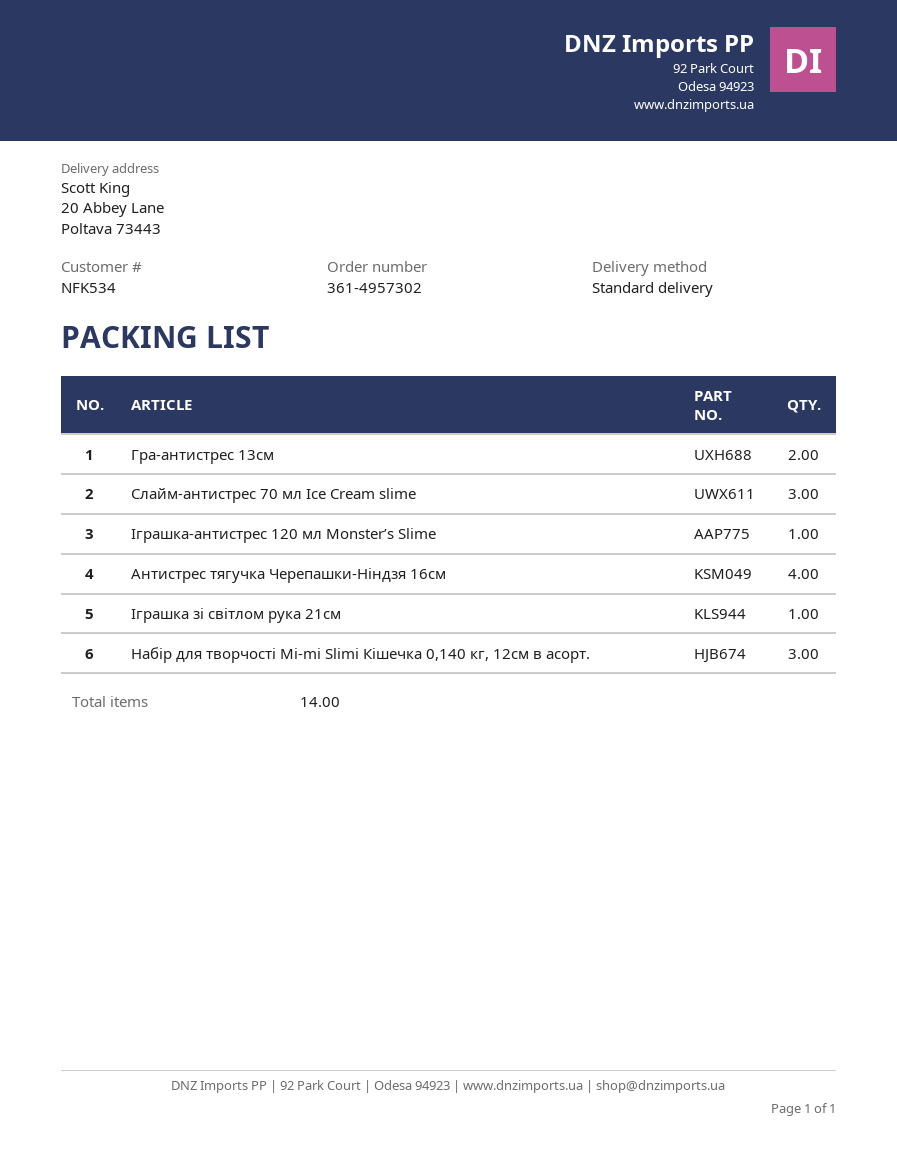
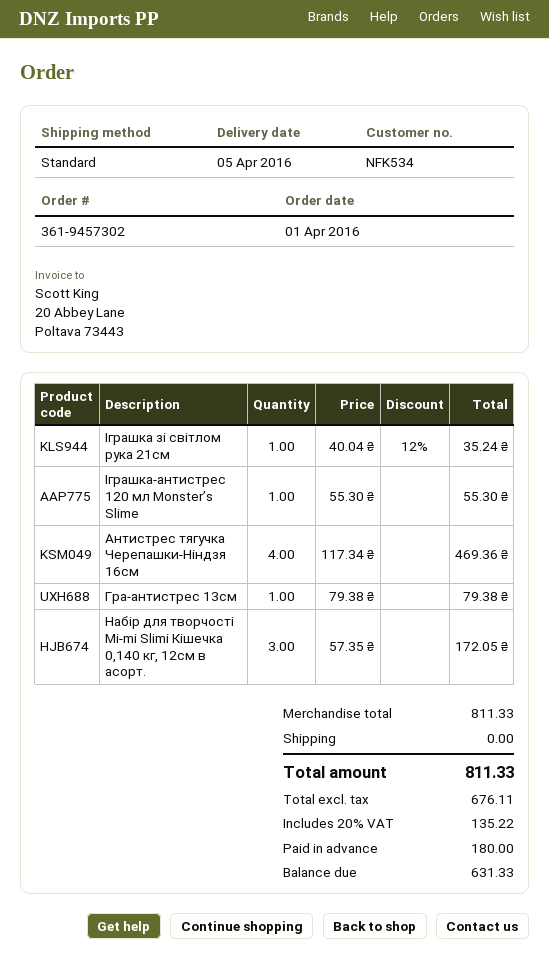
order number: 361-4957302 -> 361-9457302
Гра-антистрес 13см: 2 -> 1
Слайм-антистрес 70 мл Ice Cream slime: 3 -> none

